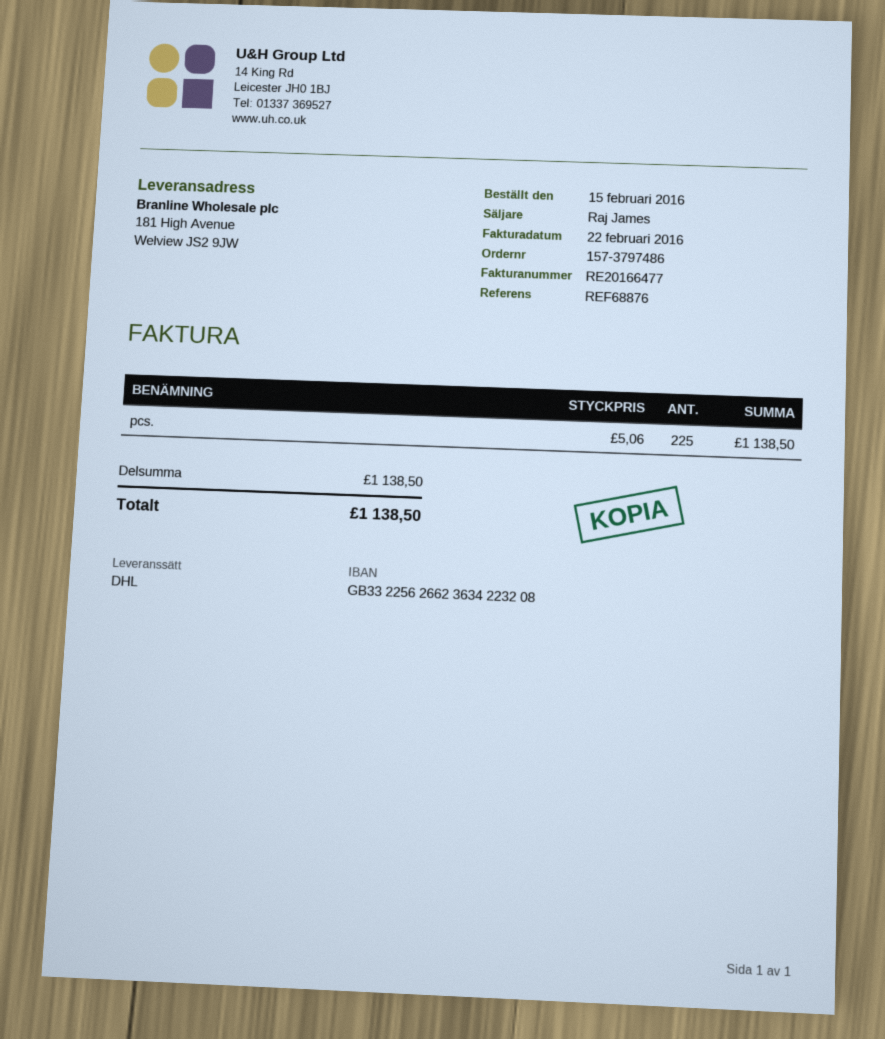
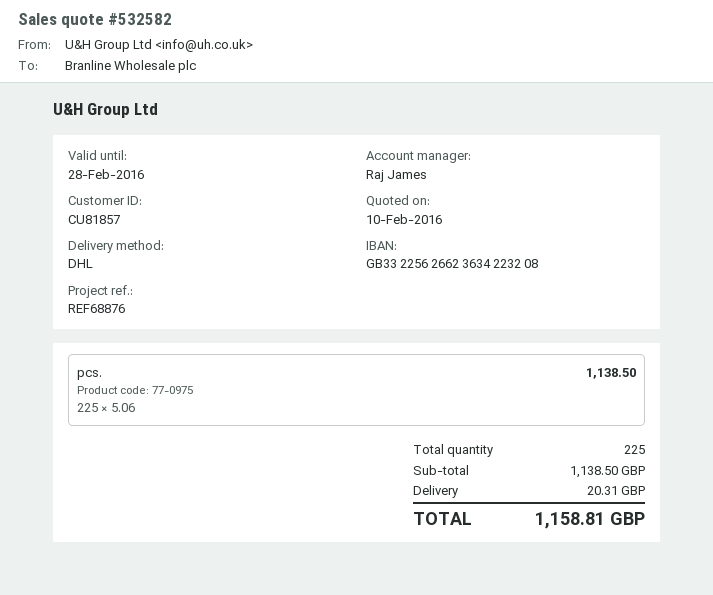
shipping: none -> 20.31
total: 1138.50 -> 1158.81

